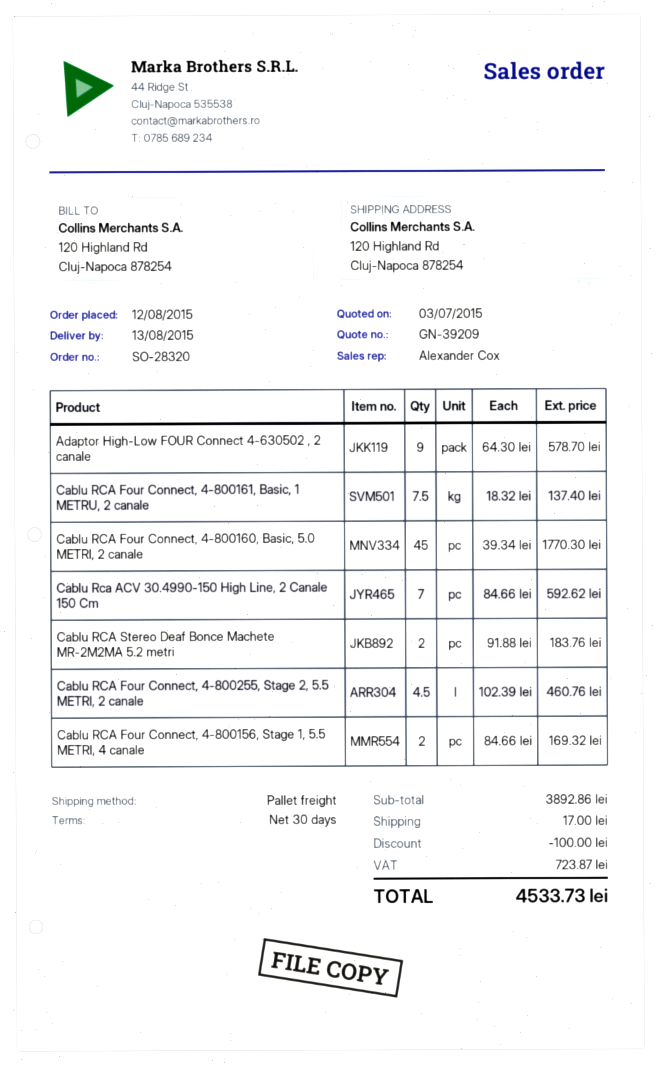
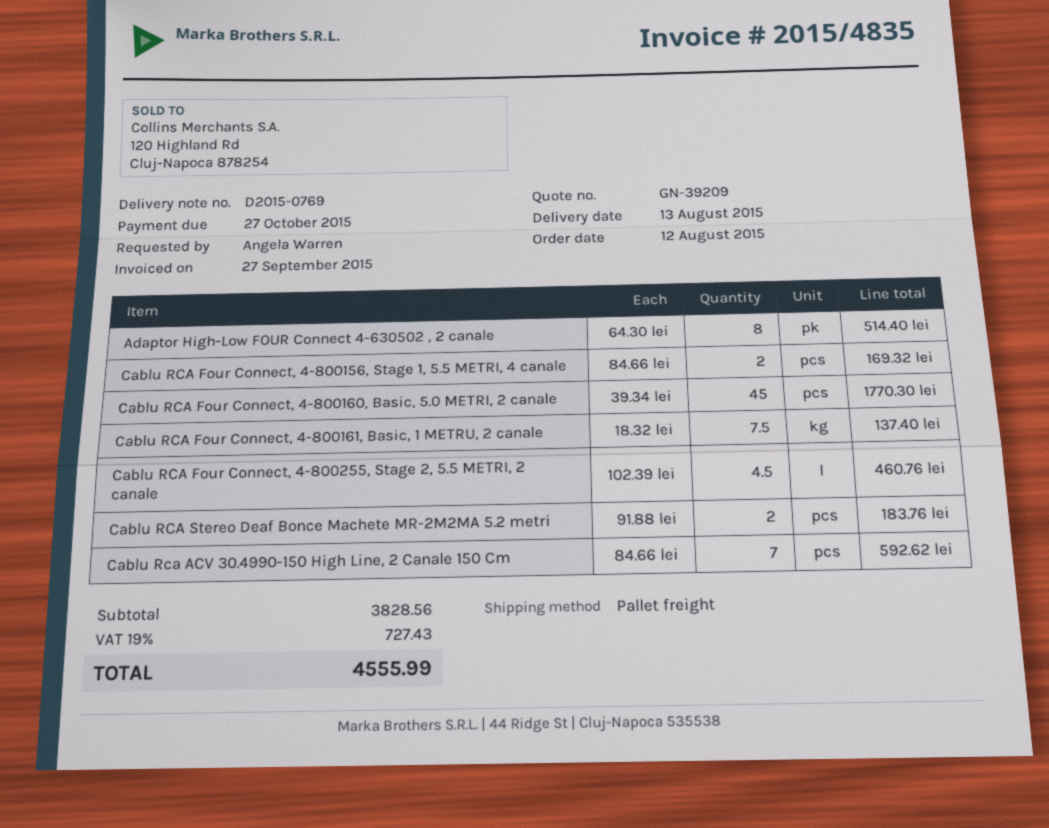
Adaptor High-Low FOUR Connect 4-630502 , 2 canale: 9 x 64.30 = 578.70 -> 8 x 64.30 = 514.40
subtotal: 3892.86 -> 3828.56
discount: 100.00 -> none
shipping: 17.00 -> none
tax: 723.87 -> 727.43
total: 4533.73 -> 4555.99

